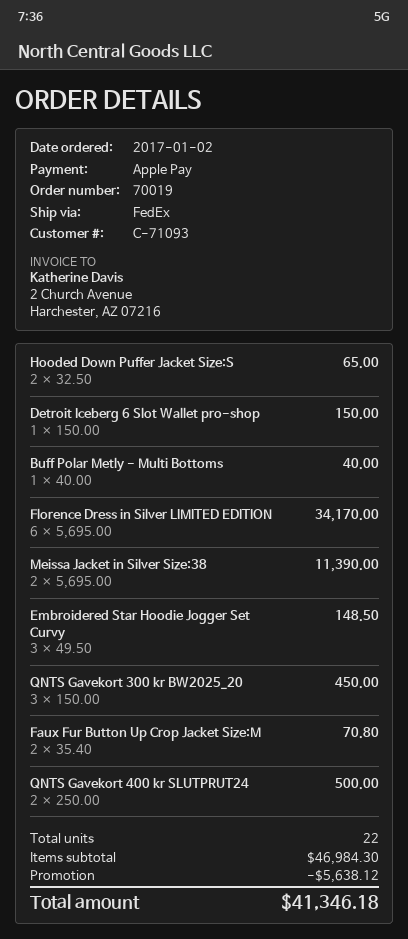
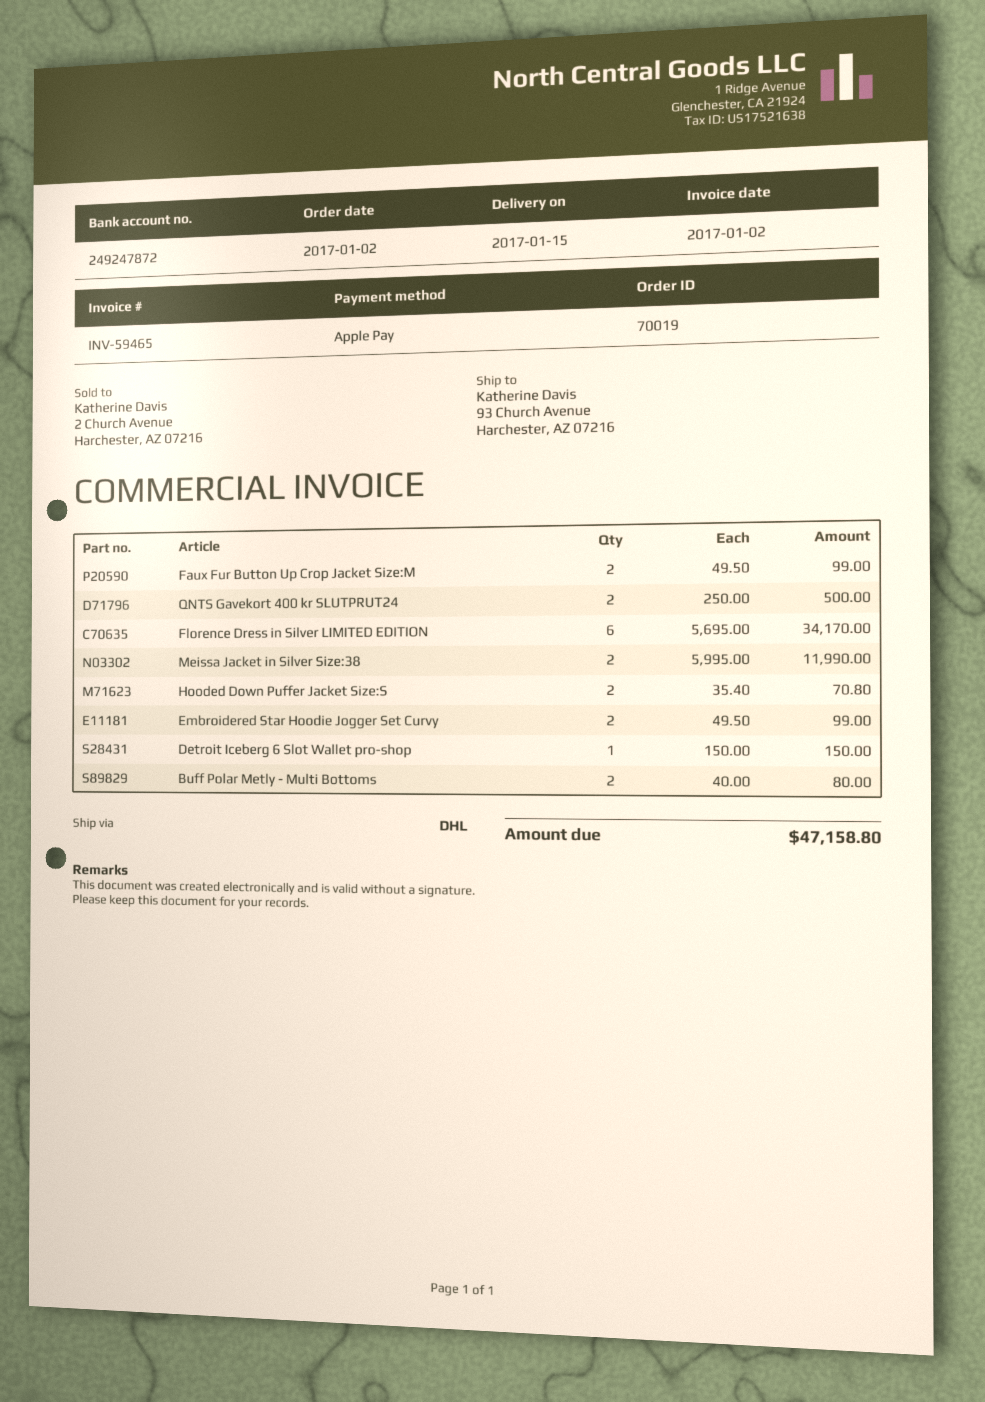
shipping method: FedEx -> DHL
Hooded Down Puffer Jacket Size:S: 2 x 32.50 = 65.00 -> 2 x 35.40 = 70.80
Buff Polar Metly - Multi Bottoms: 1 x 40.00 = 40.00 -> 2 x 40.00 = 80.00
Meissa Jacket in Silver Size:38: 2 x 5695.00 = 11390.00 -> 2 x 5995.00 = 11990.00
Embroidered Star Hoodie Jogger Set Curvy: 3 x 49.50 = 148.50 -> 2 x 49.50 = 99.00
QNTS Gavekort 300 kr BW2025_20: 3 x 150.00 = 450.00 -> none
Faux Fur Button Up Crop Jacket Size:M: 2 x 35.40 = 70.80 -> 2 x 49.50 = 99.00
discount: 5638.12 -> none
total: 41346.18 -> 47158.80

